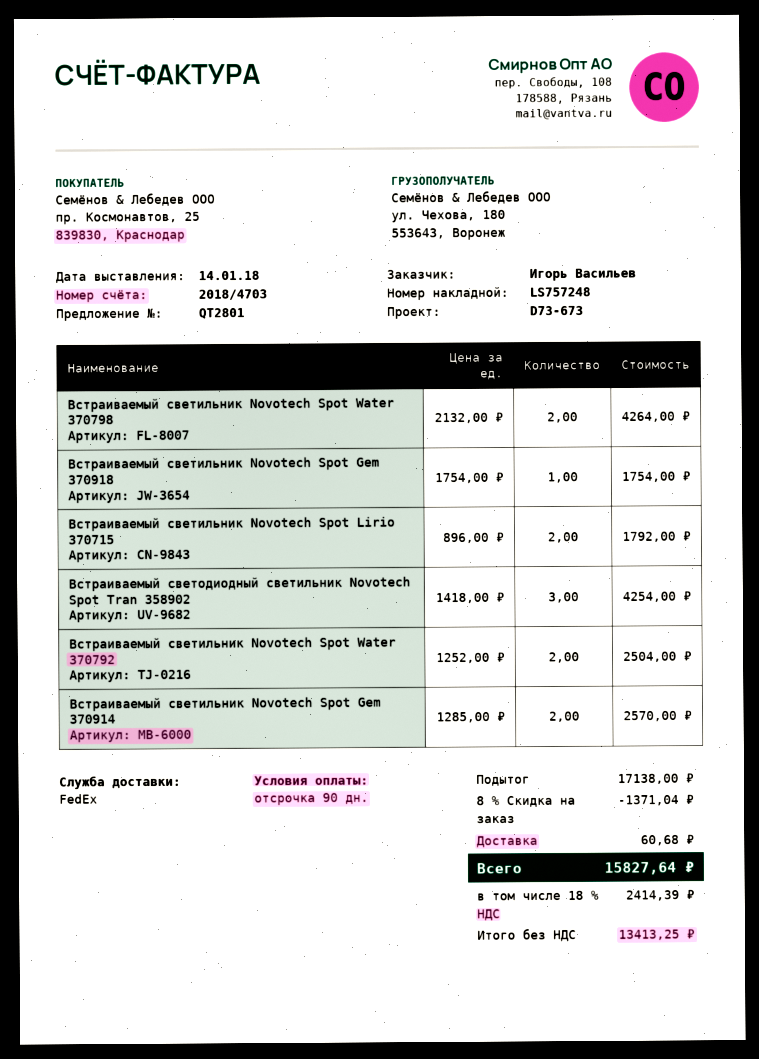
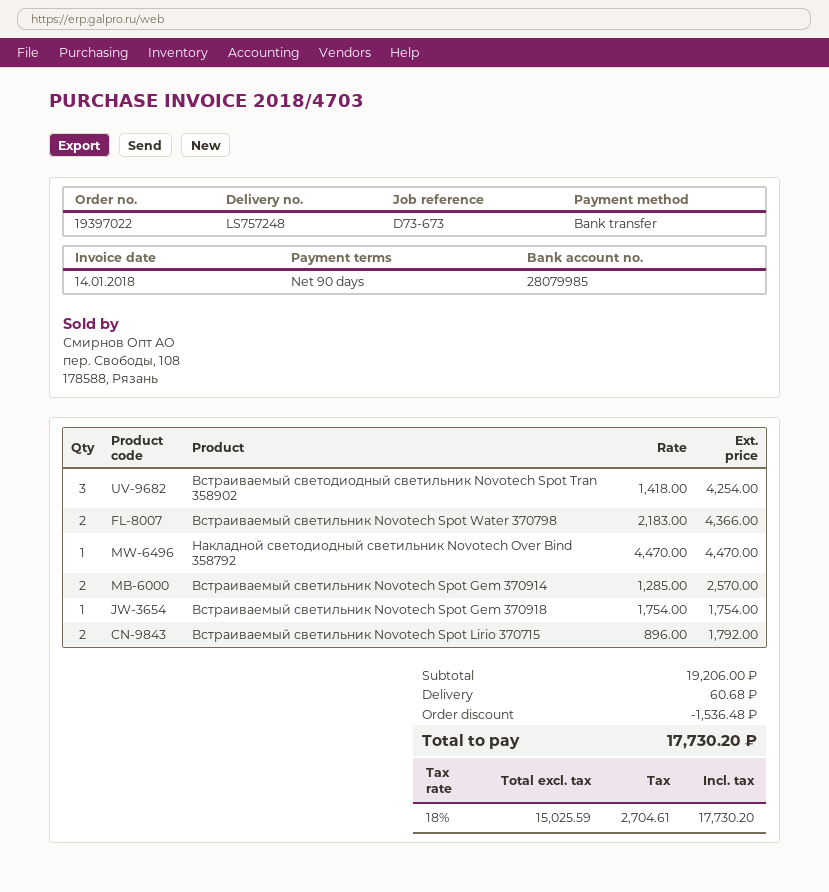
Встраиваемый светильник Novotech Spot Water 370798: 2 x 2132.00 = 4264.00 -> 2 x 2183.00 = 4366.00
Встраиваемый светильник Novotech Spot Water 370792: 2 x 1252.00 = 2504.00 -> none
Накладной светодиодный светильник Novotech Over Bind 358792: none -> 1 x 4470.00 = 4470.00
subtotal: 17138.00 -> 19206.00
discount: 1371.04 -> 1536.48
net: 13413.25 -> 15025.59
tax: 18% = 2414.39 -> 18% = 2704.61
total: 15827.64 -> 17730.20

